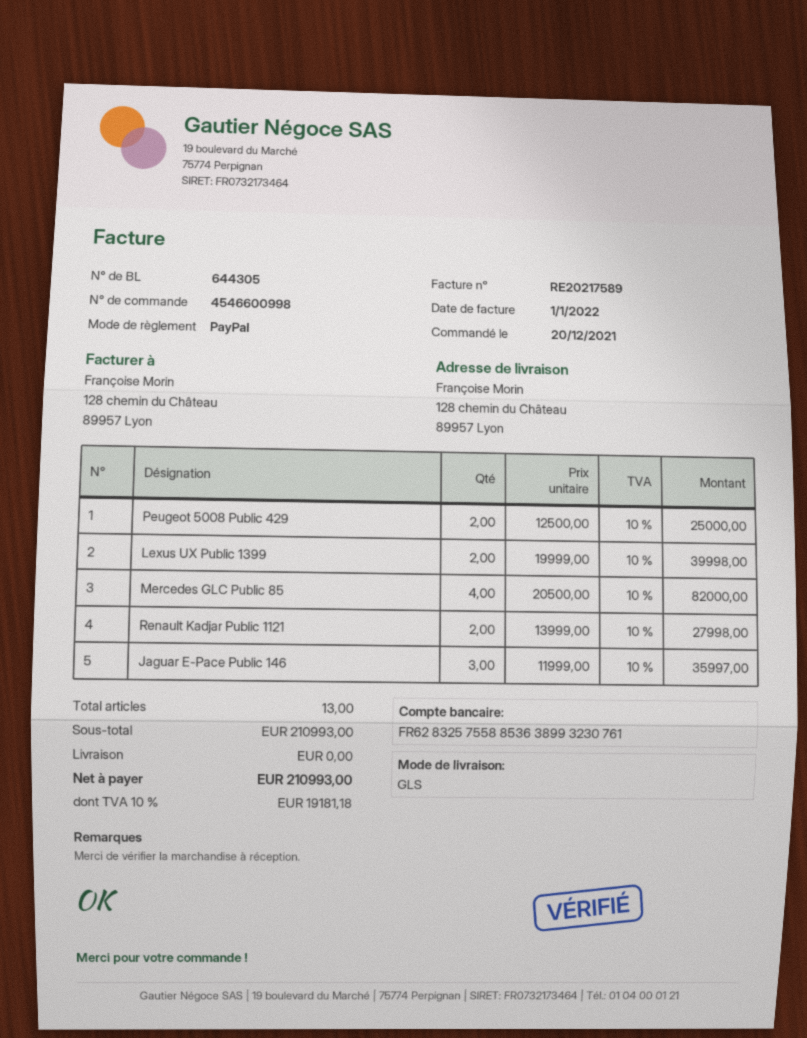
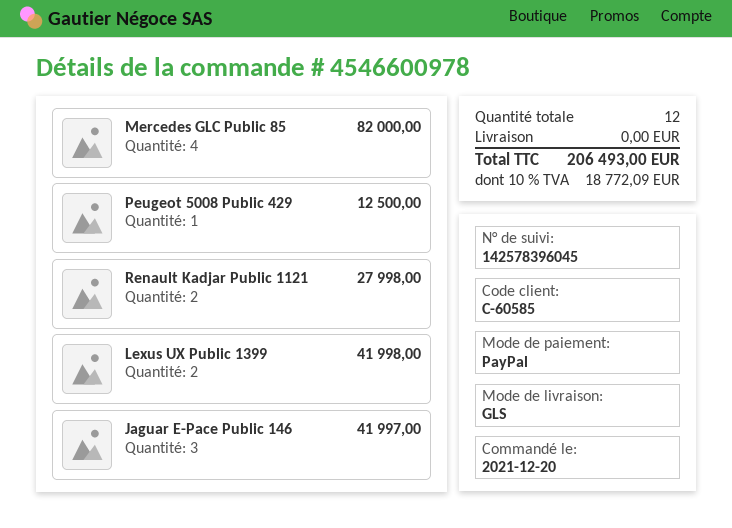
order number: 4546600998 -> 4546600978
Peugeot 5008 Public 429: 2 for 25000.00 -> 1 for 12500.00
Lexus UX Public 1399: 2 for 39998.00 -> 2 for 41998.00
Jaguar E-Pace Public 146: 3 for 35997.00 -> 3 for 41997.00
total quantity: 13 -> 12
tax: 10% = 19181.18 -> 10% = 18772.09
total: 210993.00 -> 206493.00

